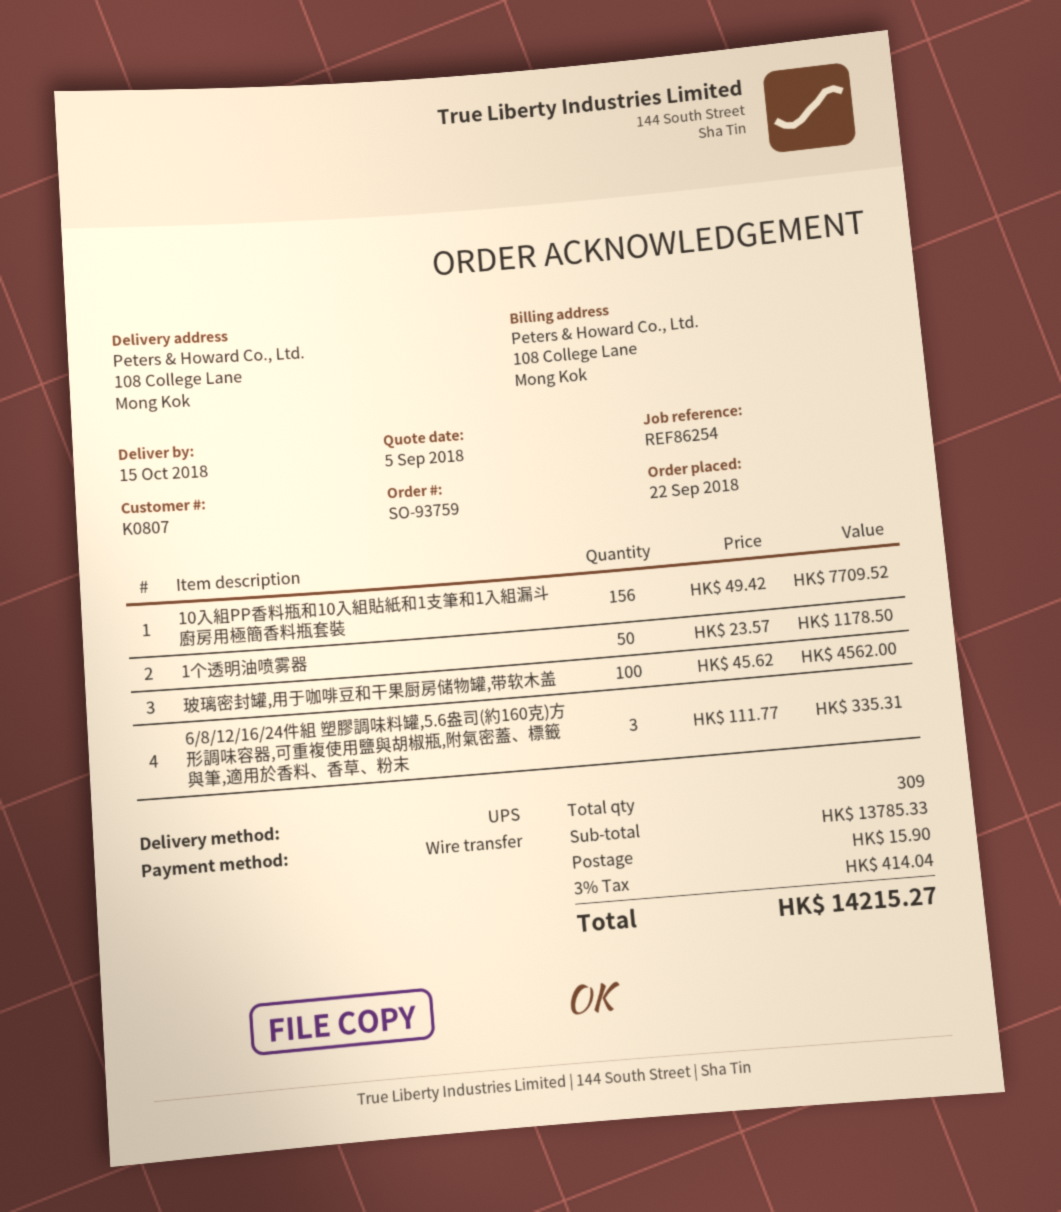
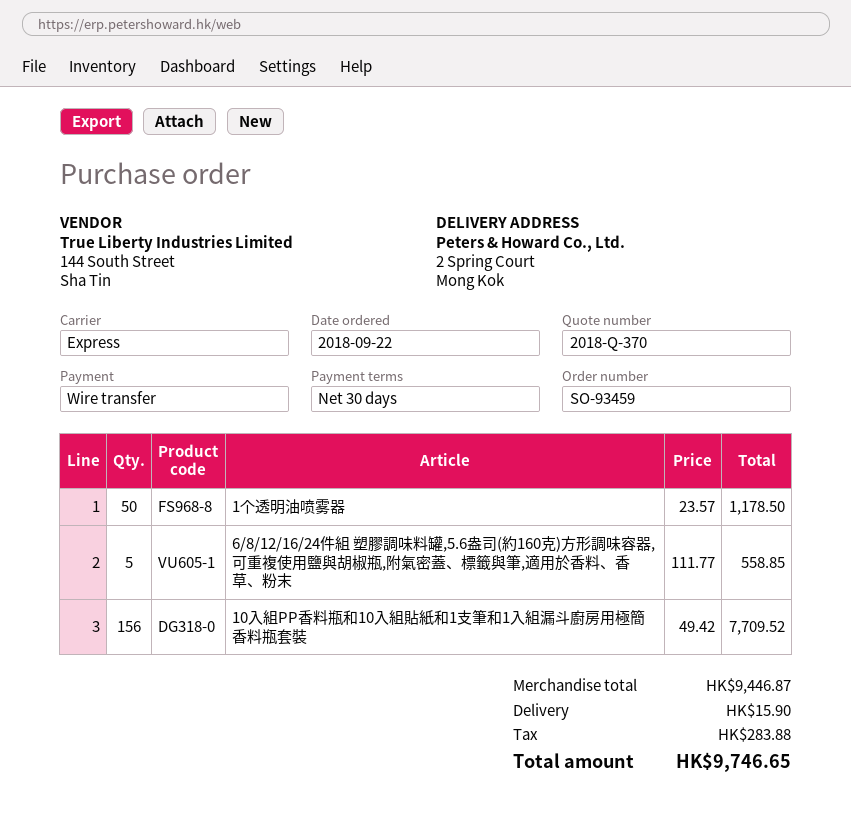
order number: SO-93759 -> SO-93459
shipping method: UPS -> express
ship to: 108 College Lane, Mong Kok -> 2 Spring Court, Mong Kok
玻璃密封罐,用于咖啡豆和干果厨房储物罐,带软木盖: 100 x 45.62 = 4562.00 -> none
6/8/12/16/24件組 塑膠調味料罐,5.6盎司(約160克)方形調味容器,可重複使用鹽與胡椒瓶,附氣密蓋、標籤與筆,適用於香料、香草、粉末: 3 x 111.77 = 335.31 -> 5 x 111.77 = 558.85
subtotal: 13785.33 -> 9446.87
tax: 414.04 -> 283.88
total: 14215.27 -> 9746.65

